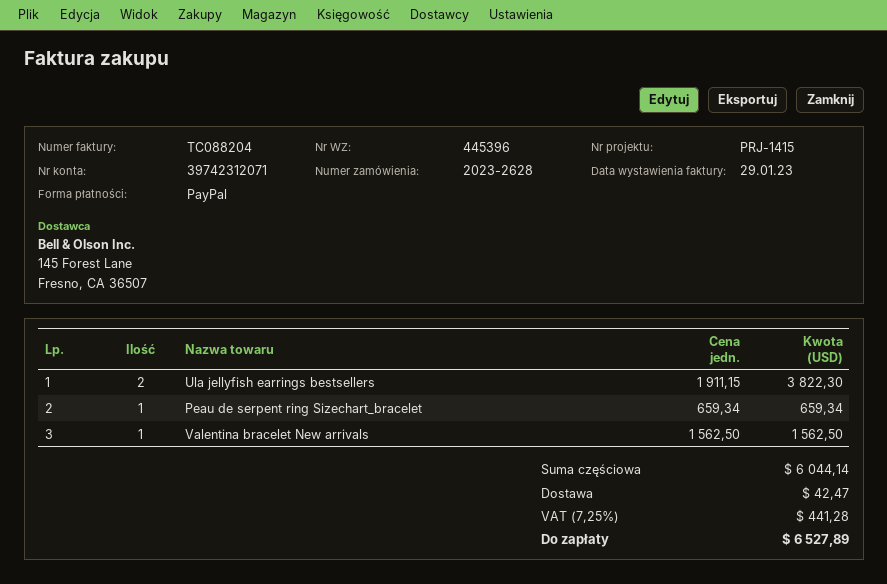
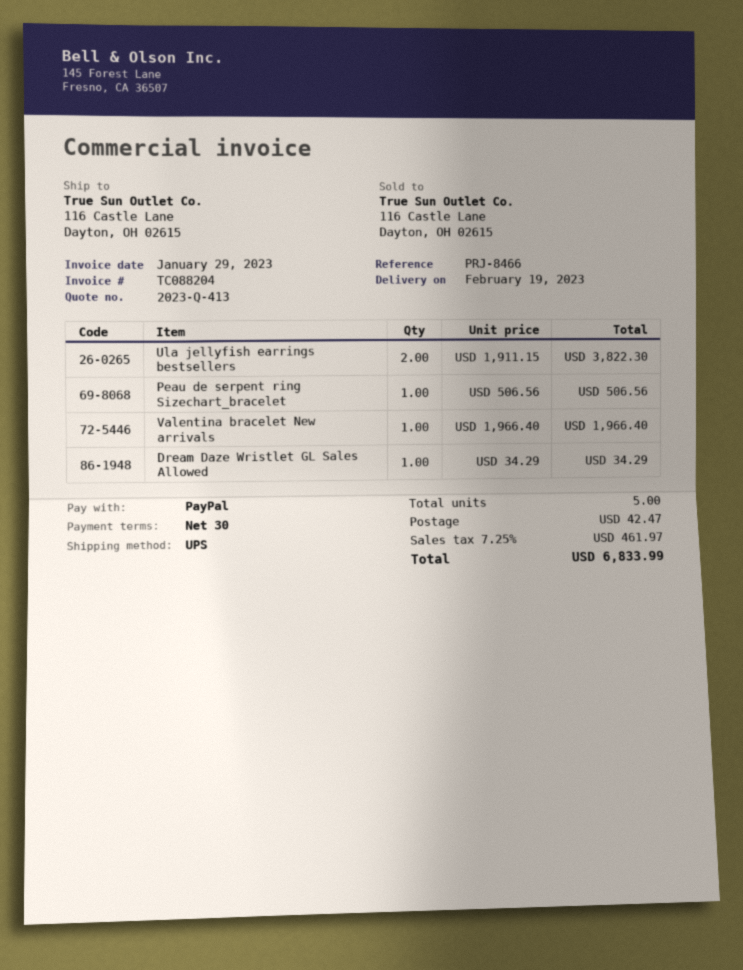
reference: PRJ-1415 -> PRJ-8466
Peau de serpent ring Sizechart_bracelet: 1 x 659.34 = 659.34 -> 1 x 506.56 = 506.56
Valentina bracelet New arrivals: 1 x 1562.50 = 1562.50 -> 1 x 1966.40 = 1966.40
Dream Daze Wristlet GL Sales Allowed: none -> 1 x 34.29 = 34.29
tax: 7.25% = 441.28 -> 7.25% = 461.97
total: 6527.89 -> 6833.99

